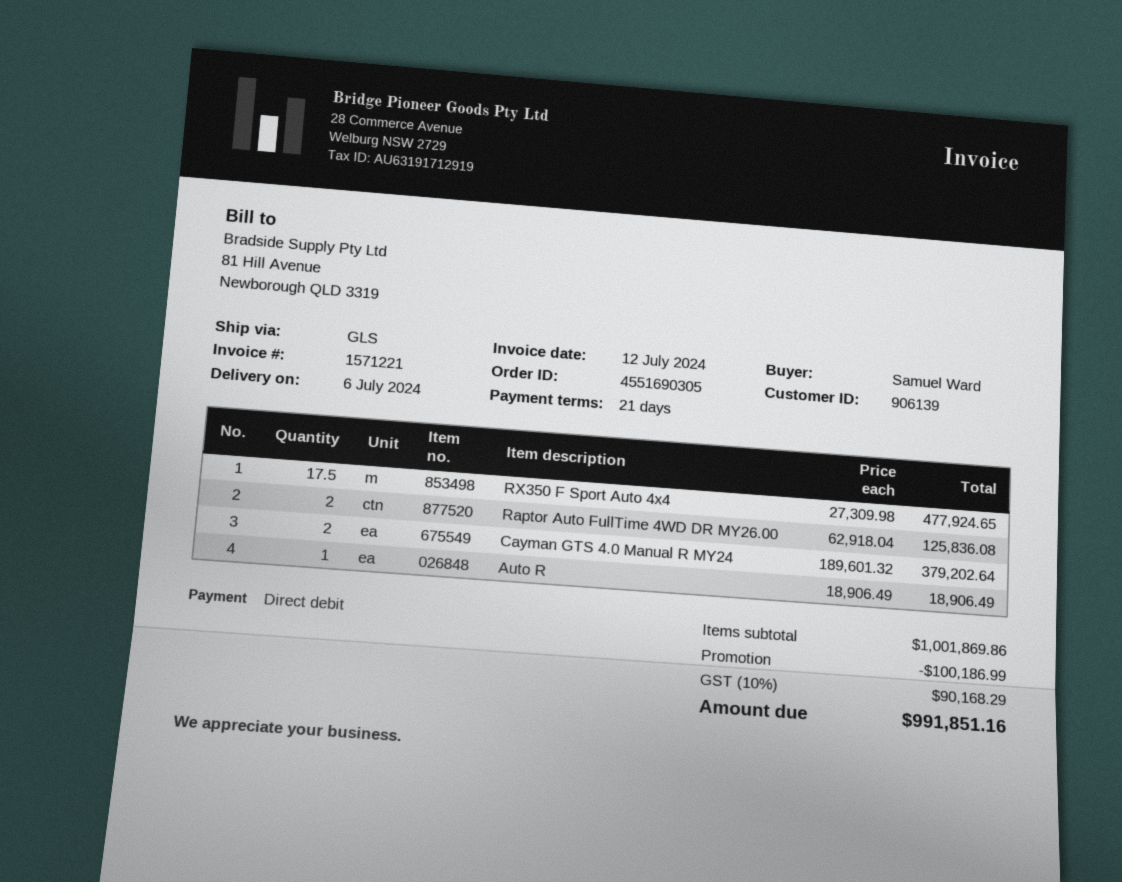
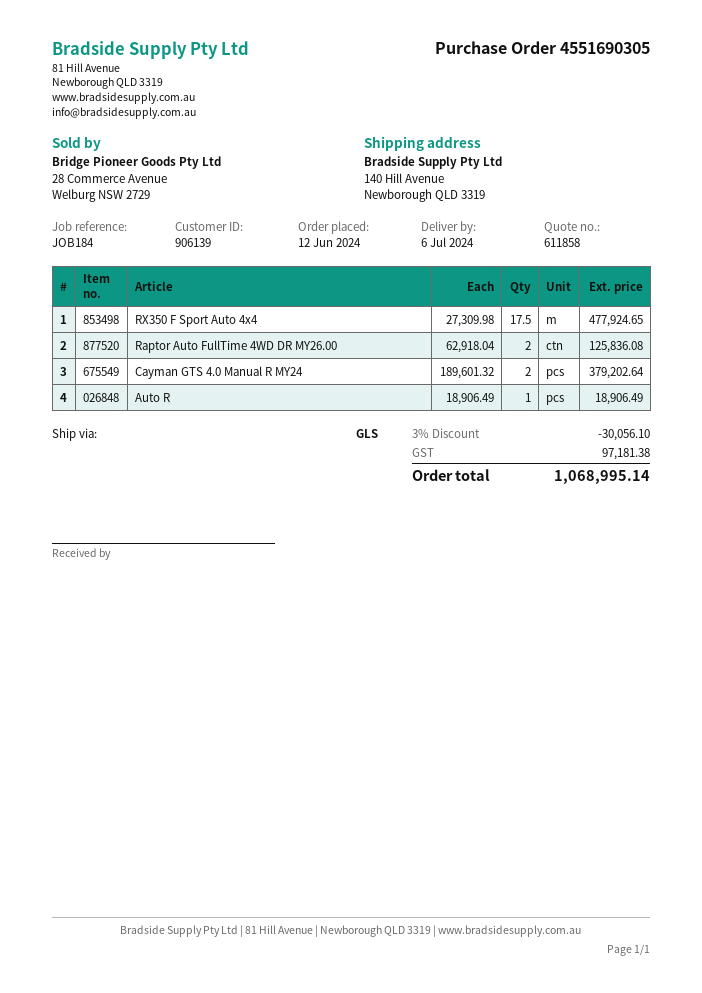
discount: 100186.99 -> 30056.10
tax: 90168.29 -> 97181.38
total: 991851.16 -> 1068995.14

